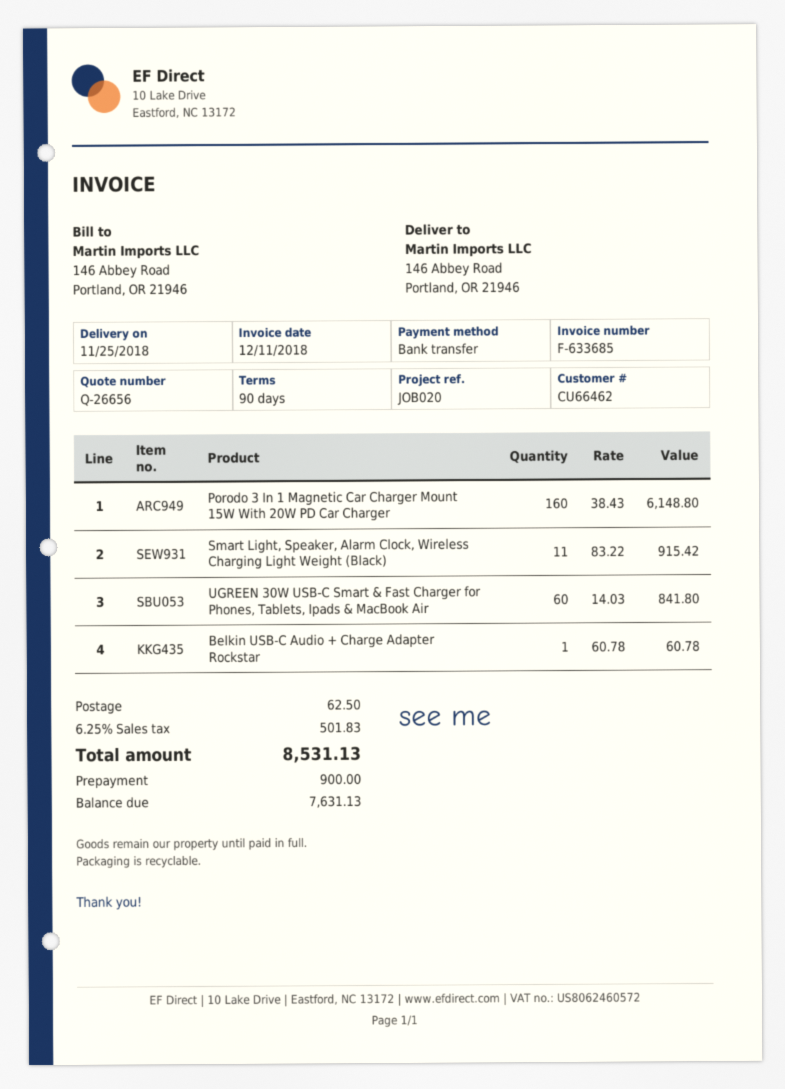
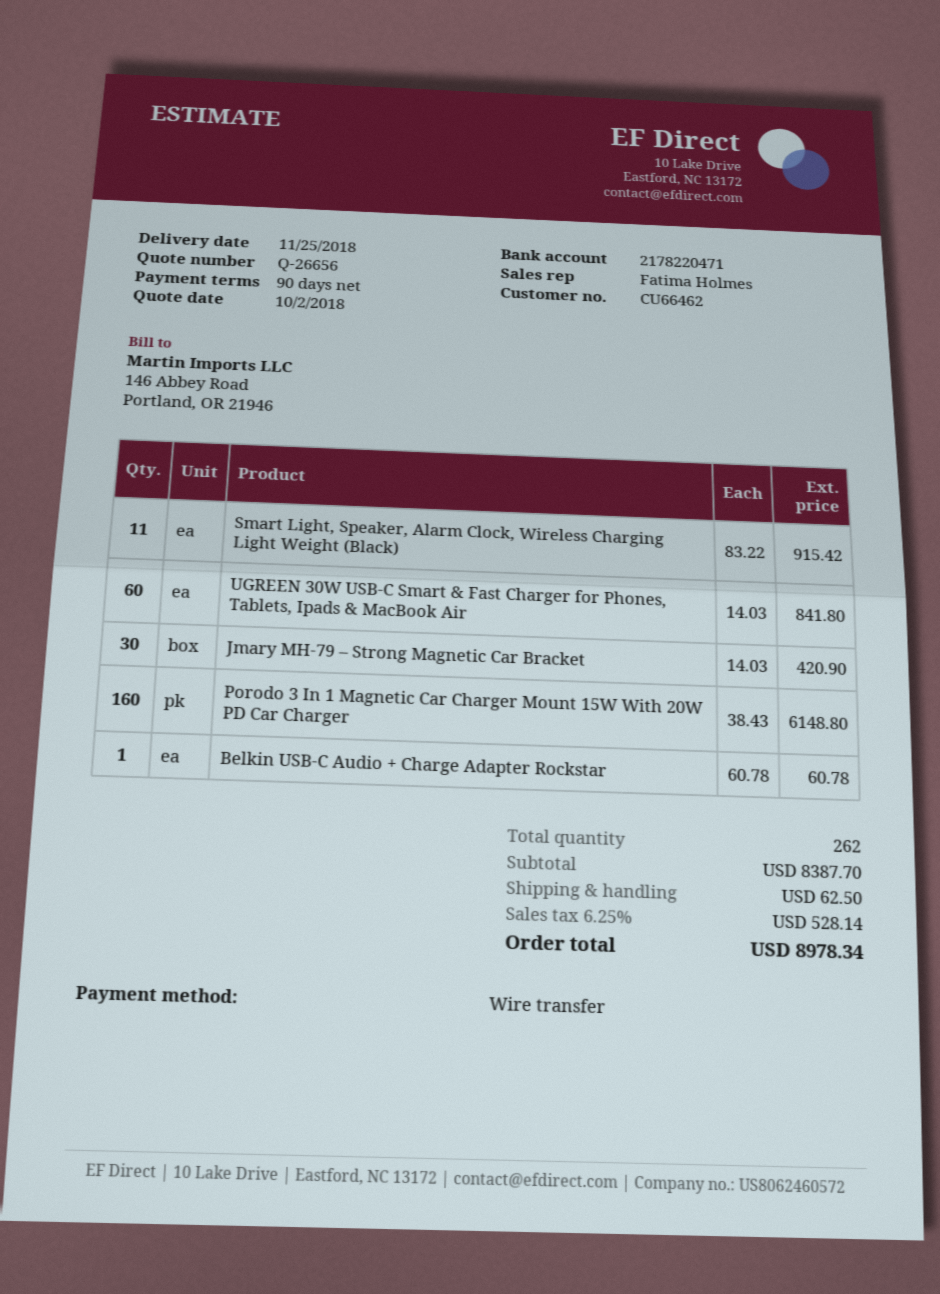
Jmary MH-79 – Strong Magnetic Car Bracket: none -> 30 x 14.03 = 420.90
tax: 6.25% = 501.83 -> 6.25% = 528.14
total: 8531.13 -> 8978.34

